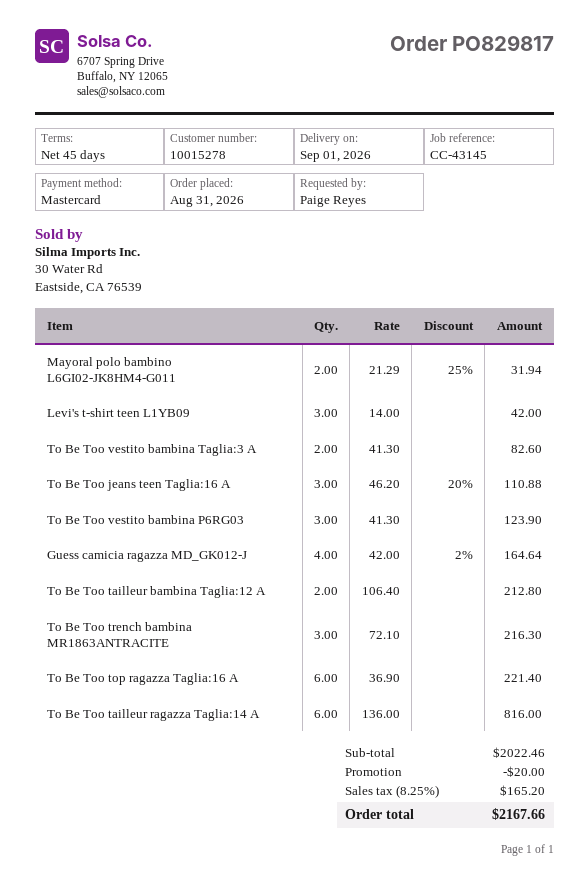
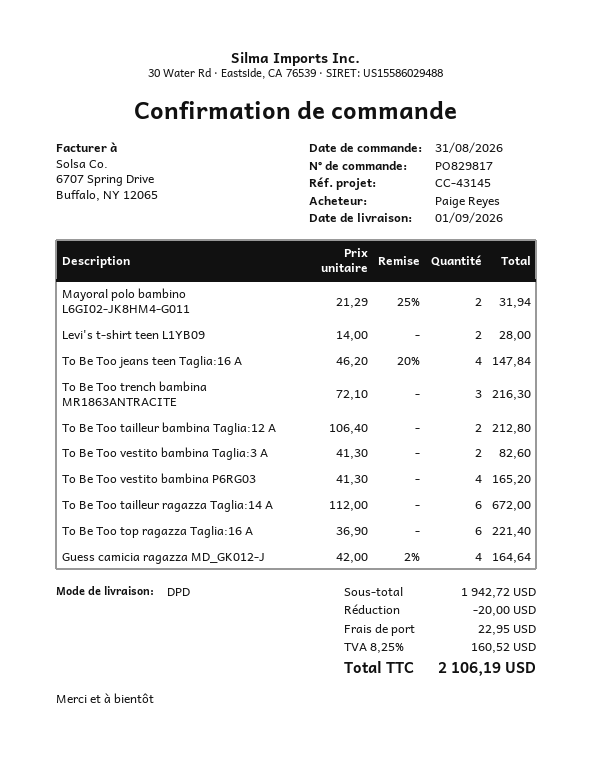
Levi's t-shirt teen L1YB09: 3 x 14.00 = 42.00 -> 2 x 14.00 = 28.00
To Be Too jeans teen Taglia:16 A: 3 x 46.20 - 20% = 110.88 -> 4 x 46.20 - 20% = 147.84
To Be Too vestito bambina P6RG03: 3 x 41.30 = 123.90 -> 4 x 41.30 = 165.20
To Be Too tailleur ragazza Taglia:14 A: 6 x 136.00 = 816.00 -> 6 x 112.00 = 672.00
subtotal: 2022.46 -> 1942.72
shipping: none -> 22.95
tax: 8.25% = 165.20 -> 8.25% = 160.52
total: 2167.66 -> 2106.19

